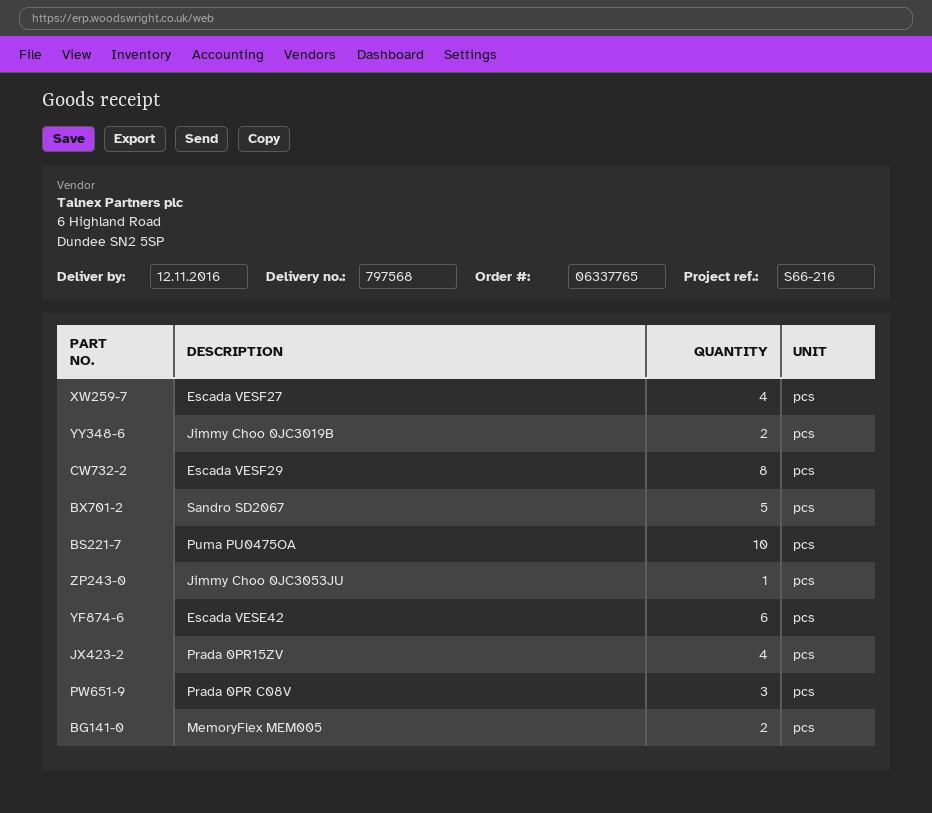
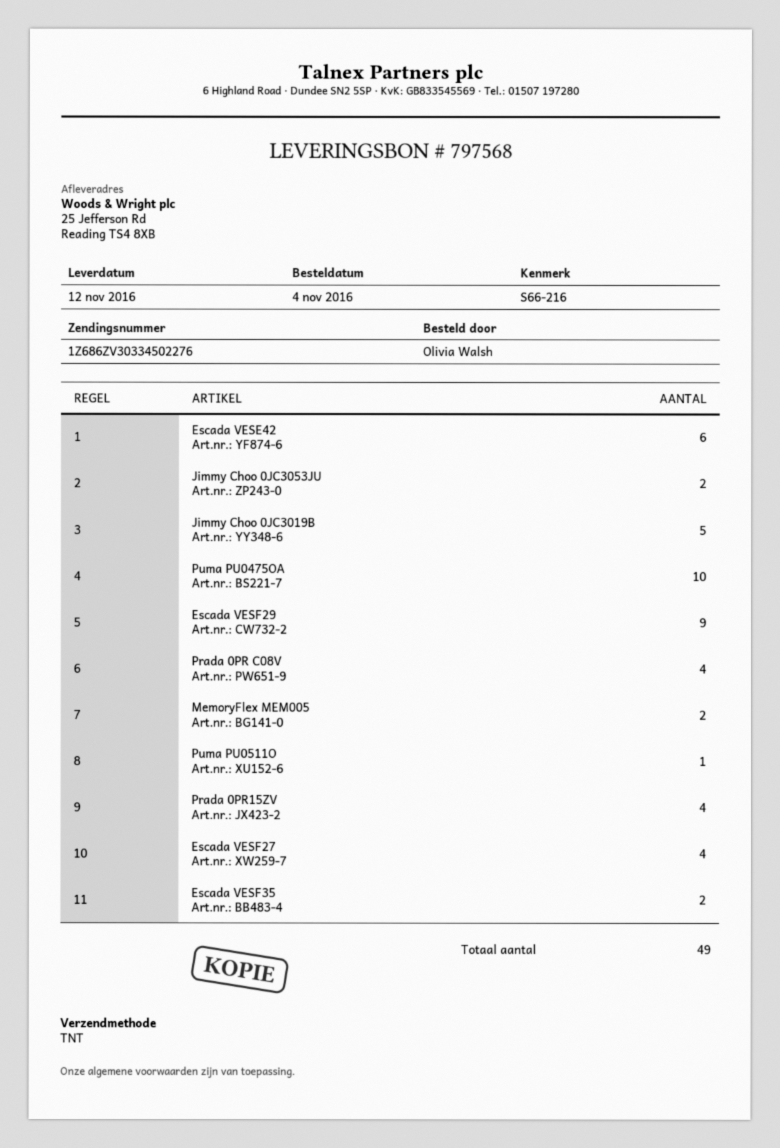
Jimmy Choo 0JC3019B: 2 -> 5
Escada VESF29: 8 -> 9
Sandro SD2067: 5 -> none
Jimmy Choo 0JC3053JU: 1 -> 2
Prada 0PR C08V: 3 -> 4
Puma PU0511O: none -> 1
Escada VESF35: none -> 2

